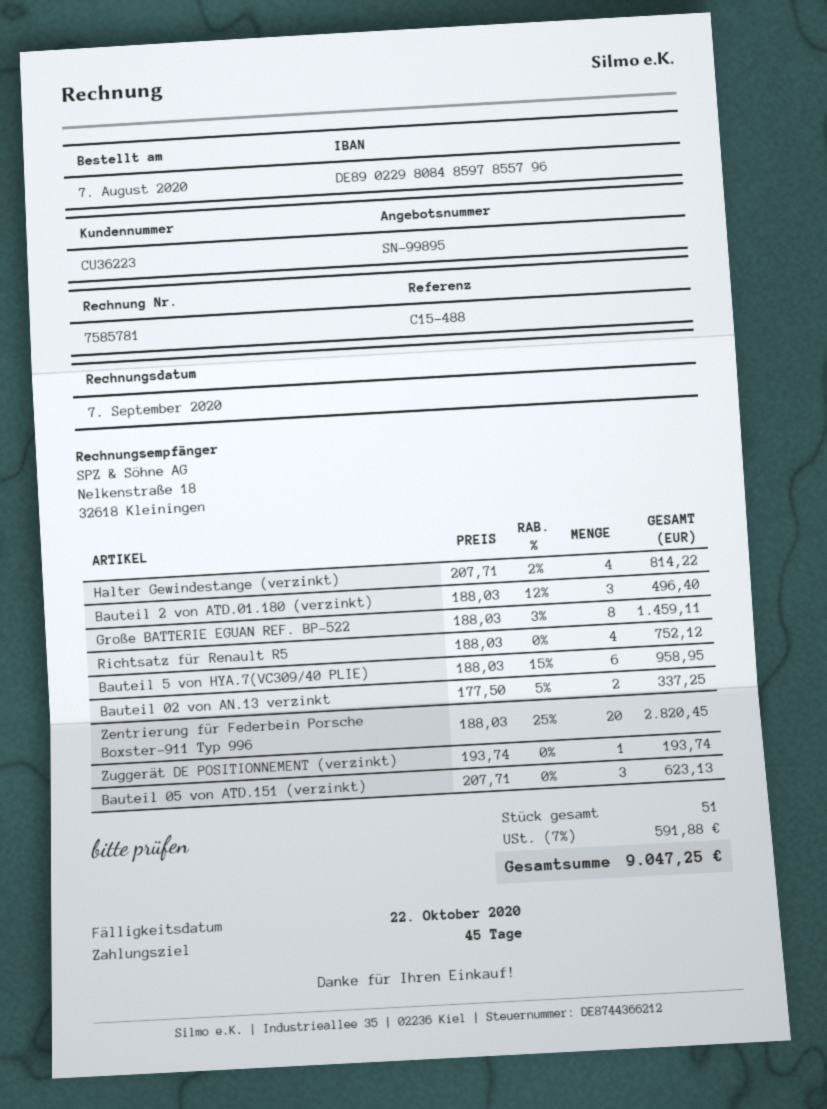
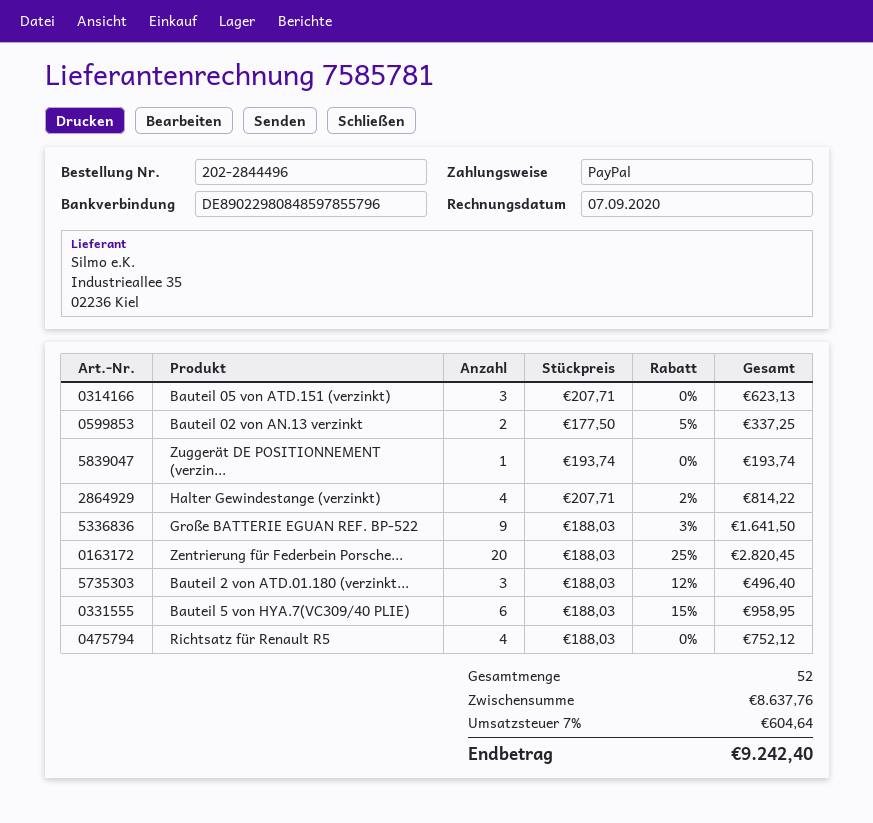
Große BATTERIE EGUAN REF. BP-522: 8 x 188.03 - 3% = 1459.11 -> 9 x 188.03 - 3% = 1641.50
total quantity: 51 -> 52
tax: 7% = 591.88 -> 7% = 604.64
total: 9047.25 -> 9242.40

